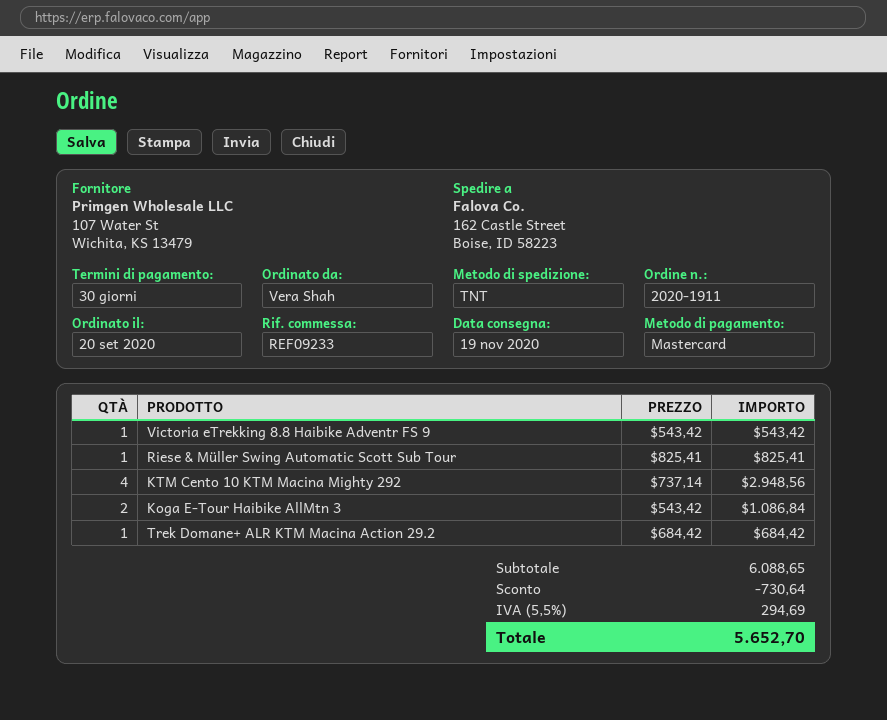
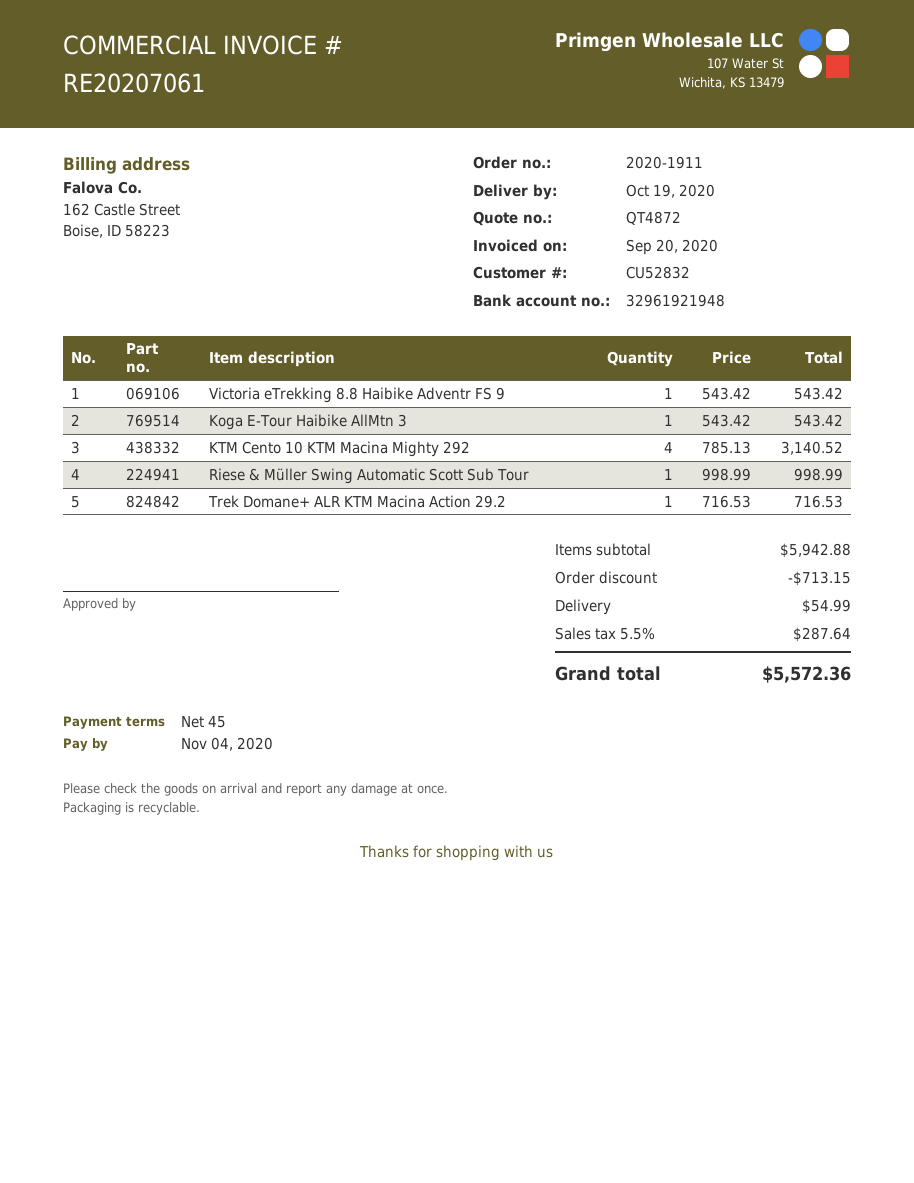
delivery date: 2020-11-19 -> 2020-10-19
payment terms: 30 days -> 45 days
Riese & Müller Swing Automatic Scott Sub Tour: 1 x 825.41 = 825.41 -> 1 x 998.99 = 998.99
KTM Cento 10 KTM Macina Mighty 292: 4 x 737.14 = 2948.56 -> 4 x 785.13 = 3140.52
Koga E-Tour Haibike AllMtn 3: 2 x 543.42 = 1086.84 -> 1 x 543.42 = 543.42
Trek Domane+ ALR KTM Macina Action 29.2: 1 x 684.42 = 684.42 -> 1 x 716.53 = 716.53
subtotal: 6088.65 -> 5942.88
discount: 730.64 -> 713.15
shipping: none -> 54.99
tax: 5.5% = 294.69 -> 5.5% = 287.64
total: 5652.70 -> 5572.36

